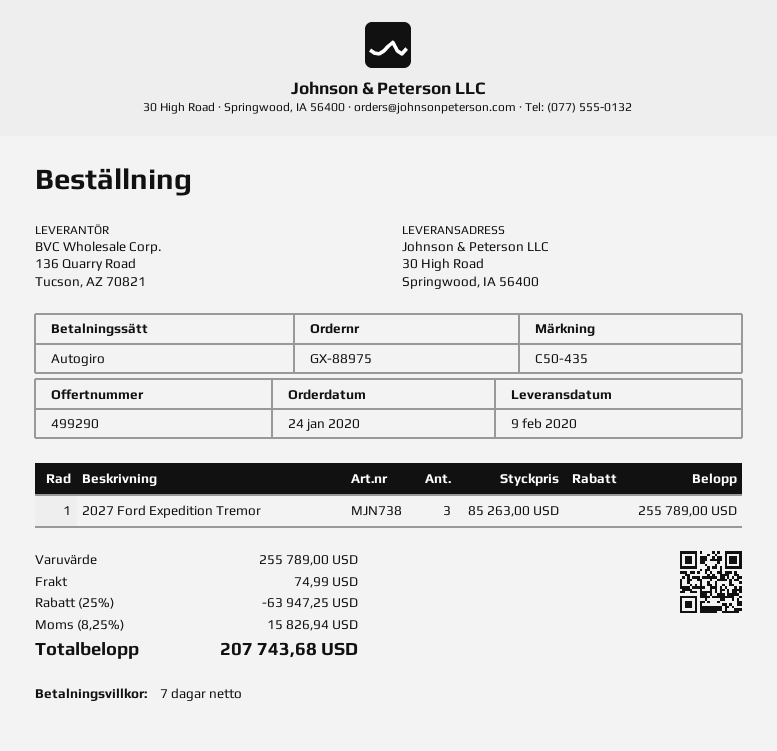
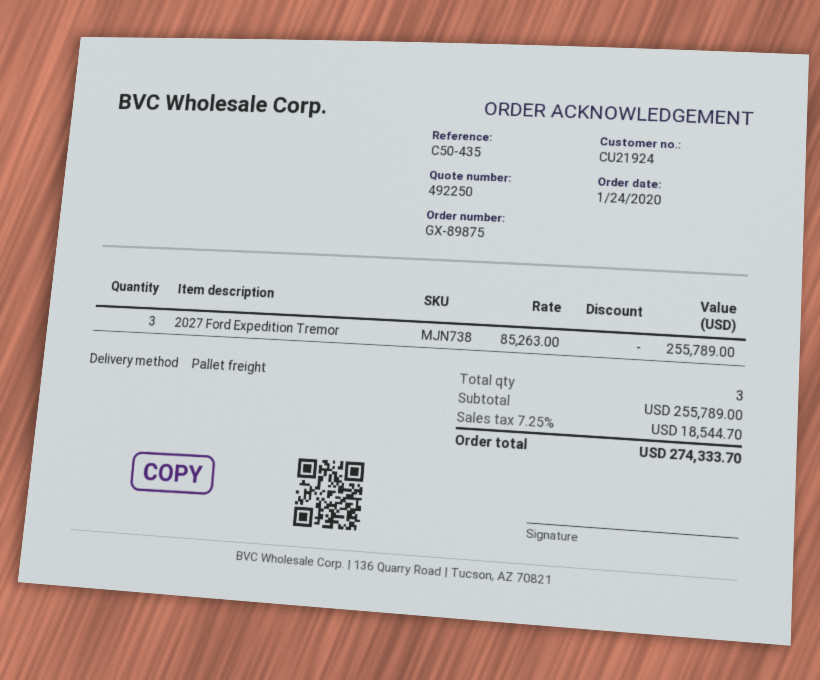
quote number: 499290 -> 492250
order number: GX-88975 -> GX-89875
discount: 25% = 63947.25 -> none
shipping: 74.99 -> none
tax: 8.25% = 15826.94 -> 7.25% = 18544.70
total: 207743.68 -> 274333.70

